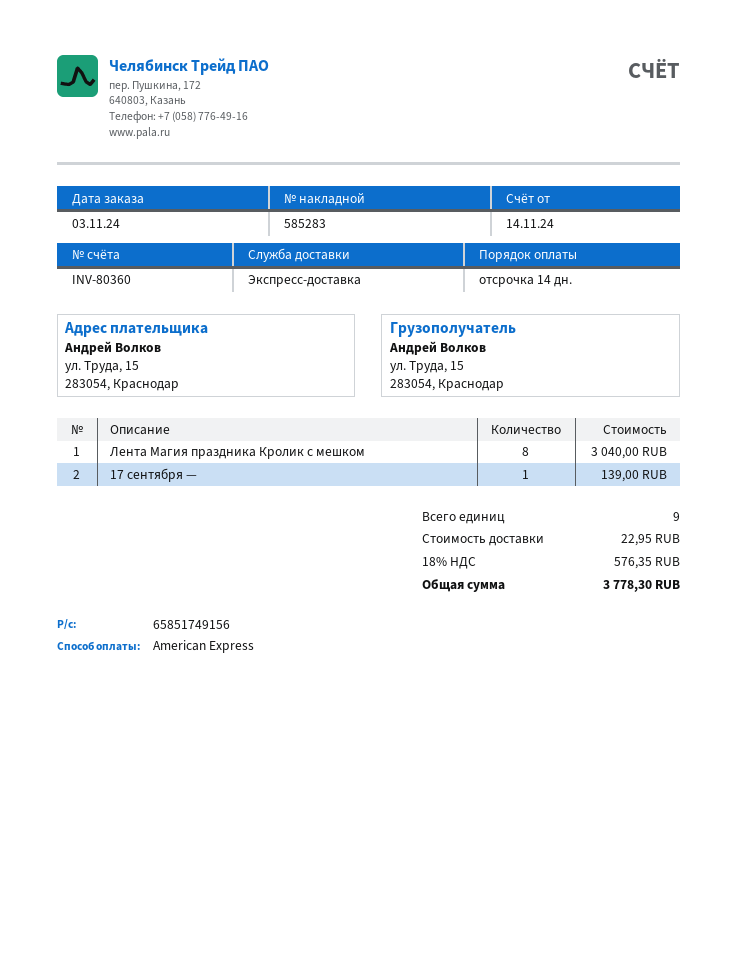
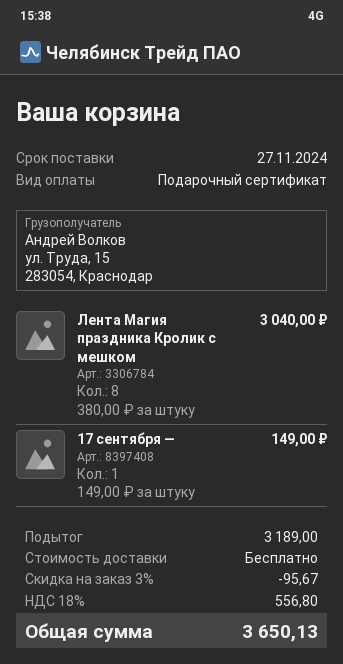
payment method: American Express -> gift card
17 сентября —: 1 for 139.00 -> 1 for 149.00
discount: none -> 3% = 95.67
shipping: 22.95 -> 0.00
tax: 18% = 576.35 -> 18% = 556.80
total: 3778.30 -> 3650.13

